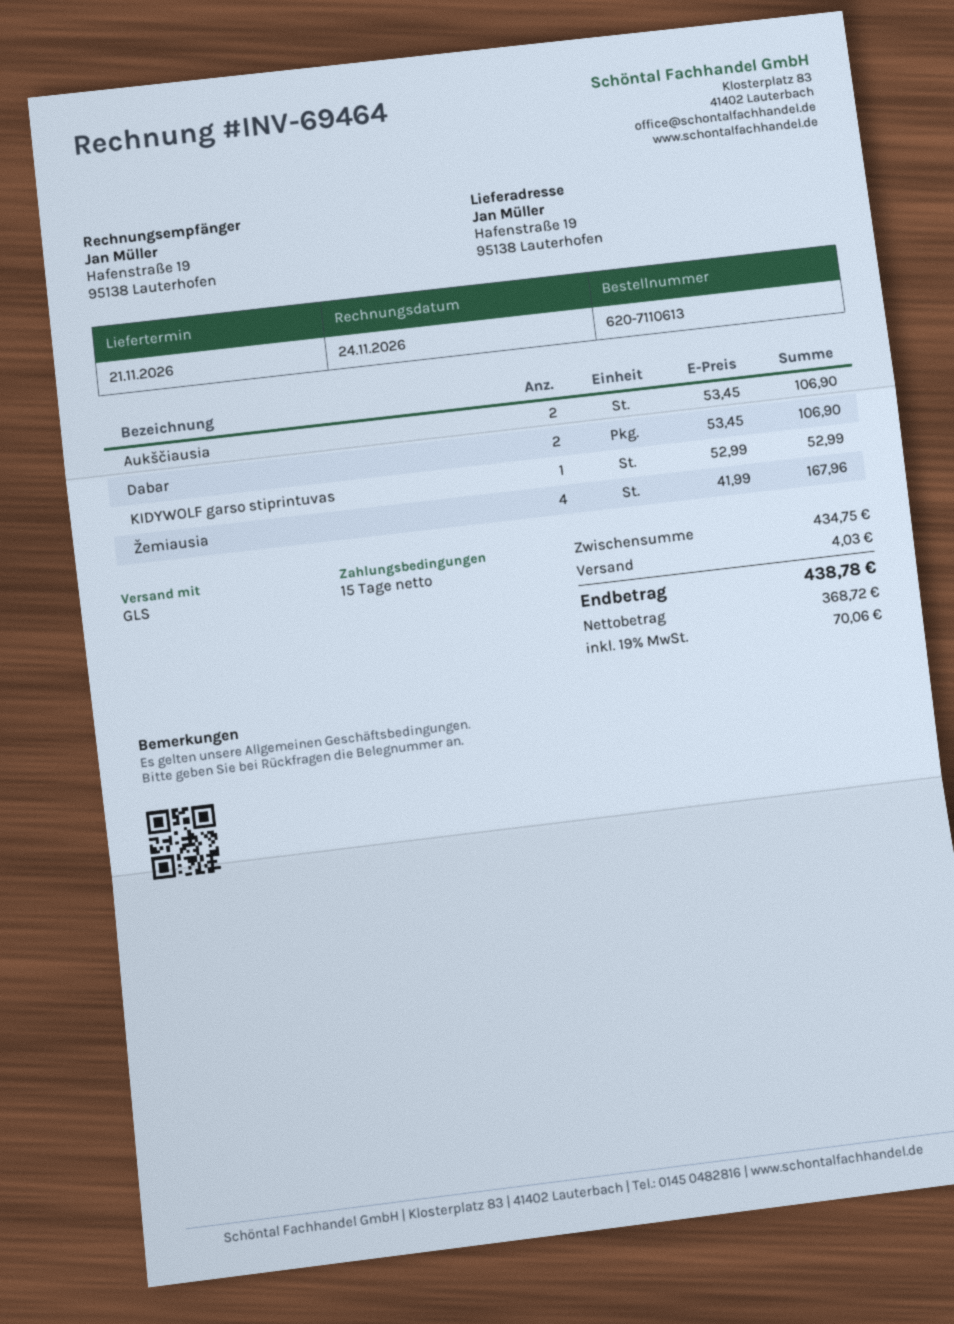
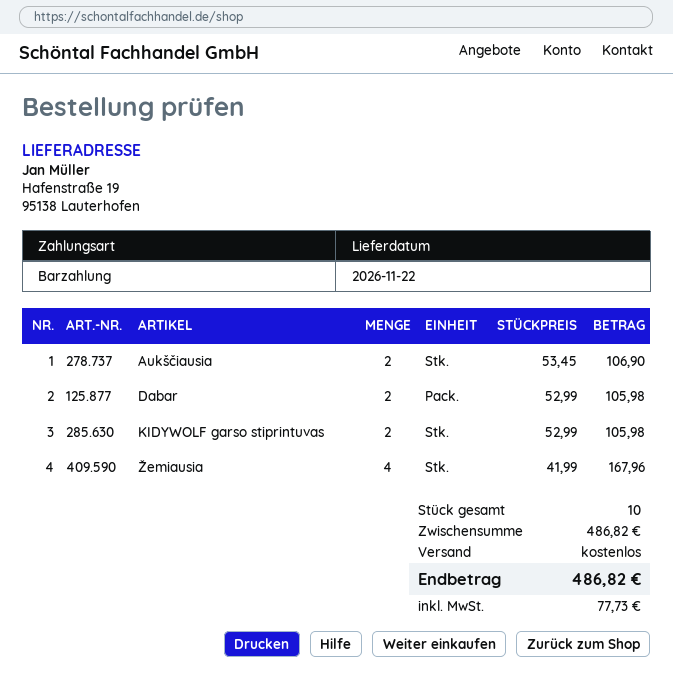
delivery date: 2026-11-21 -> 2026-11-22
Dabar: 2 x 53.45 = 106.90 -> 2 x 52.99 = 105.98
KIDYWOLF garso stiprintuvas: 1 x 52.99 = 52.99 -> 2 x 52.99 = 105.98
subtotal: 434.75 -> 486.82
shipping: 4.03 -> 0.00
tax: 70.06 -> 77.73
total: 438.78 -> 486.82

